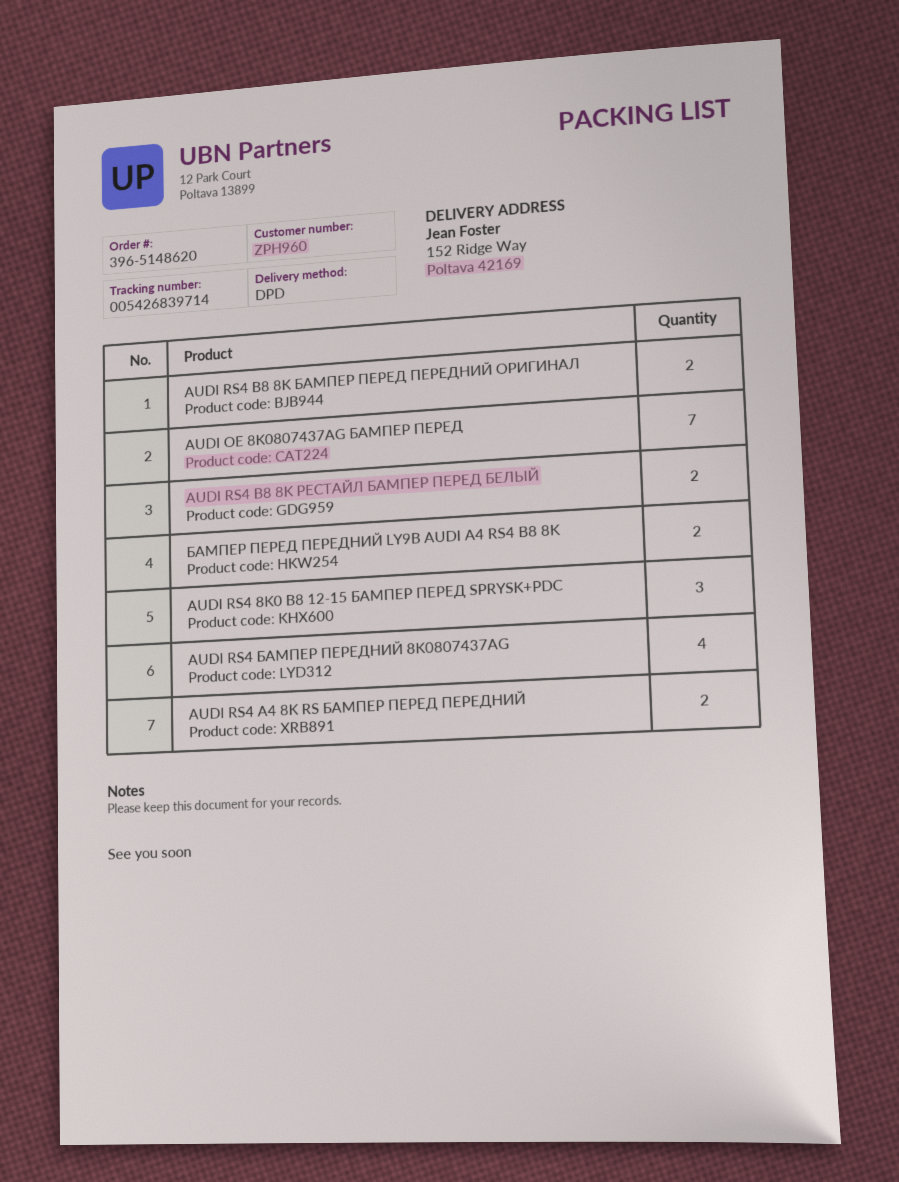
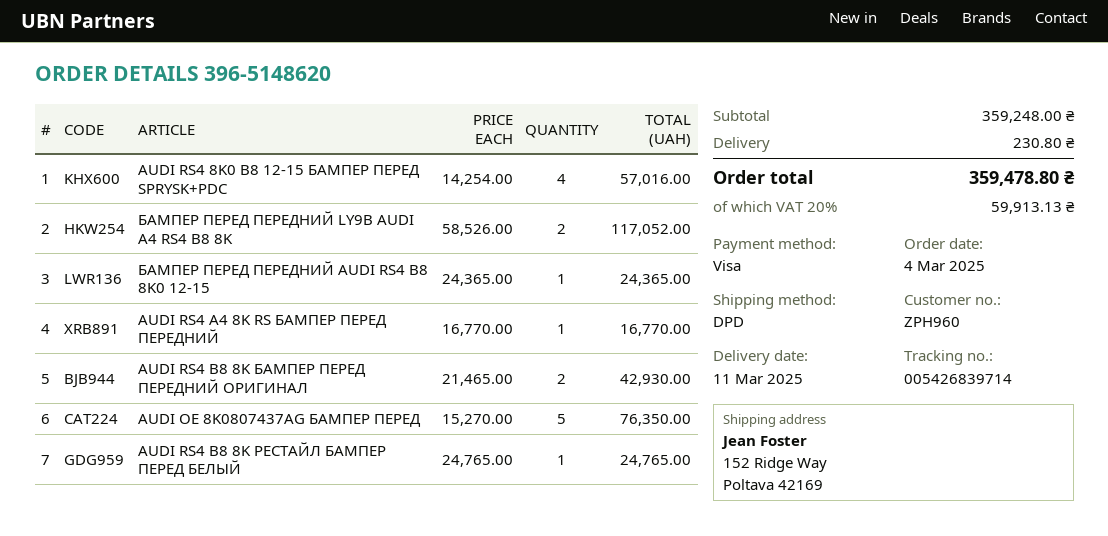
AUDI OE 8K0807437AG БАМПЕР ПЕРЕД: 7 -> 5
AUDI RS4 B8 8K РЕСТАЙЛ БАМПЕР ПЕРЕД БЕЛЫЙ: 2 -> 1
AUDI RS4 8K0 B8 12-15 БАМПЕР ПЕРЕД SPRYSK+PDC: 3 -> 4
AUDI RS4 БАМПЕР ПЕРЕДНИЙ 8K0807437AG: 4 -> none
AUDI RS4 A4 8K RS БАМПЕР ПЕРЕД ПЕРЕДНИЙ: 2 -> 1
БАМПЕР ПЕРЕД ПЕРЕДНИЙ AUDI RS4 B8 8K0 12-15: none -> 1

